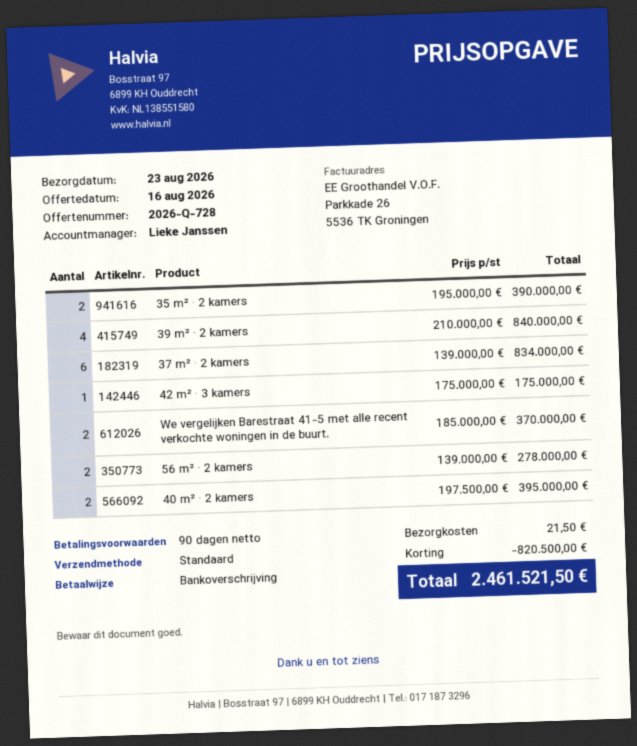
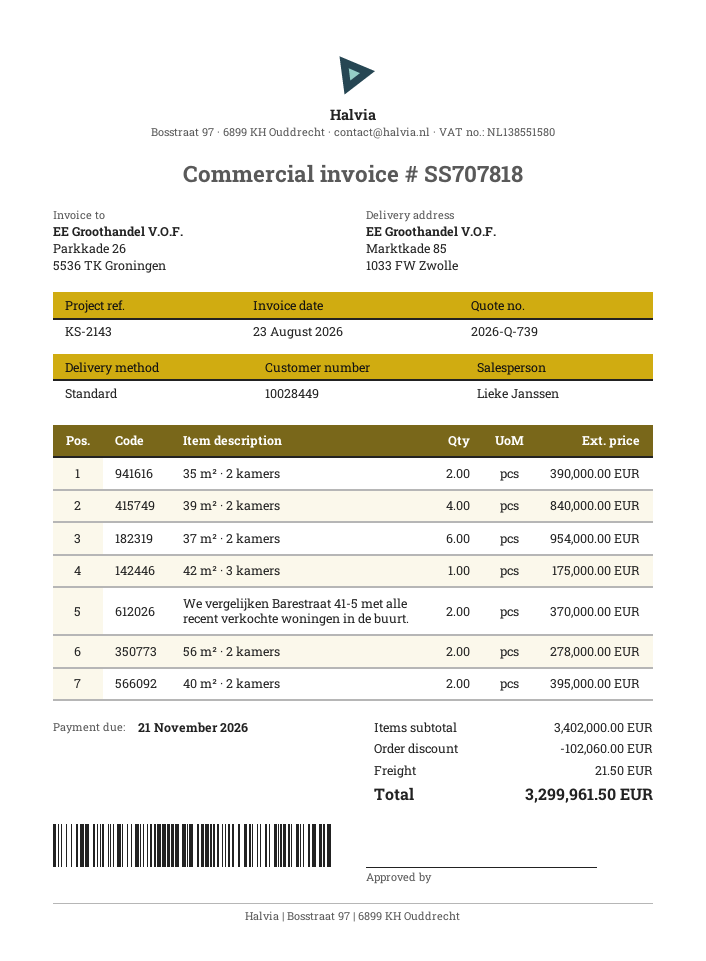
quote number: 2026-Q-728 -> 2026-Q-739
37 m² · 2 kamers: 6 for 834000.00 -> 6 for 954000.00
discount: 820500.00 -> 102060.00
total: 2461521.50 -> 3299961.50

